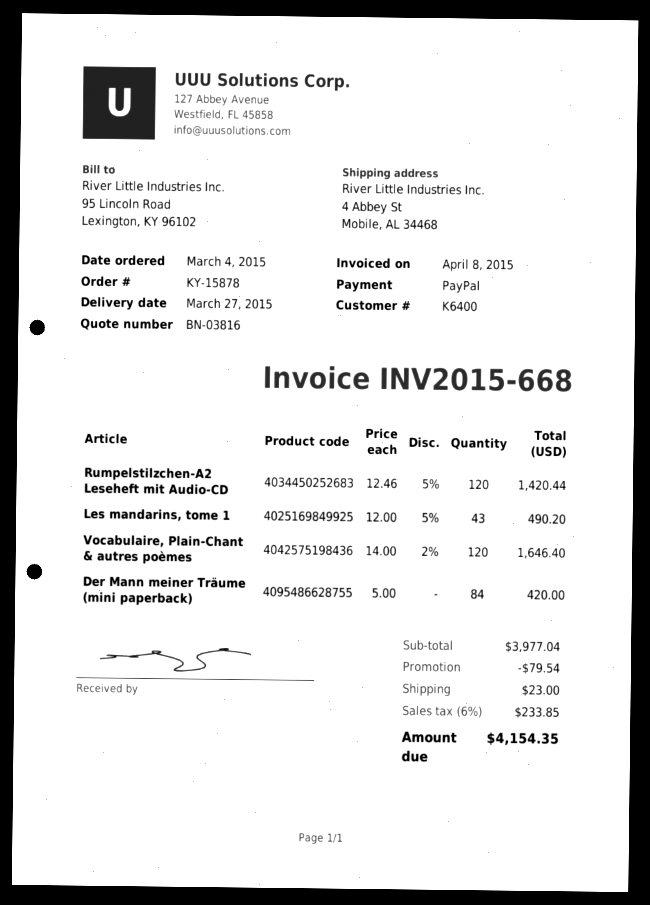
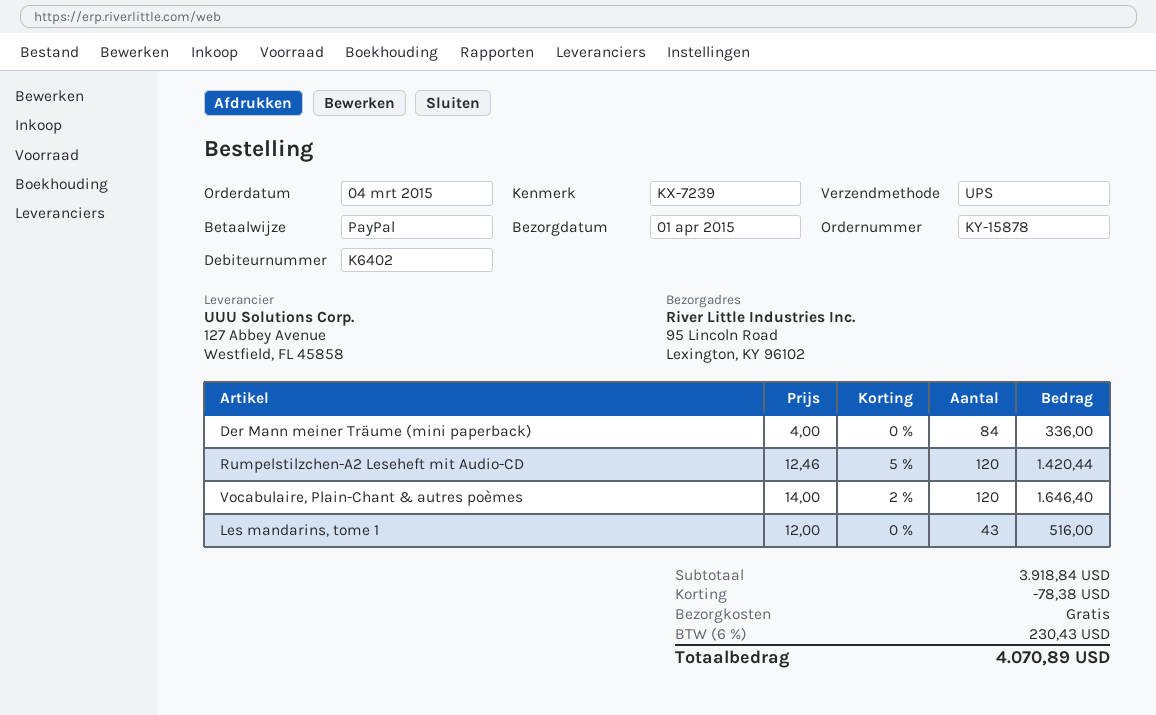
delivery date: 2015-03-27 -> 2015-04-01
customer number: K6400 -> K6402
ship to: 4 Abbey St, Mobile, AL 34468 -> 95 Lincoln Road, Lexington, KY 96102
Les mandarins, tome 1: 43 x 12.00 - 5% = 490.20 -> 43 x 12.00 = 516.00
Der Mann meiner Träume (mini paperback): 84 x 5.00 = 420.00 -> 84 x 4.00 = 336.00
subtotal: 3977.04 -> 3918.84
discount: 79.54 -> 78.38
shipping: 23.00 -> 0.00
tax: 6% = 233.85 -> 6% = 230.43
total: 4154.35 -> 4070.89

